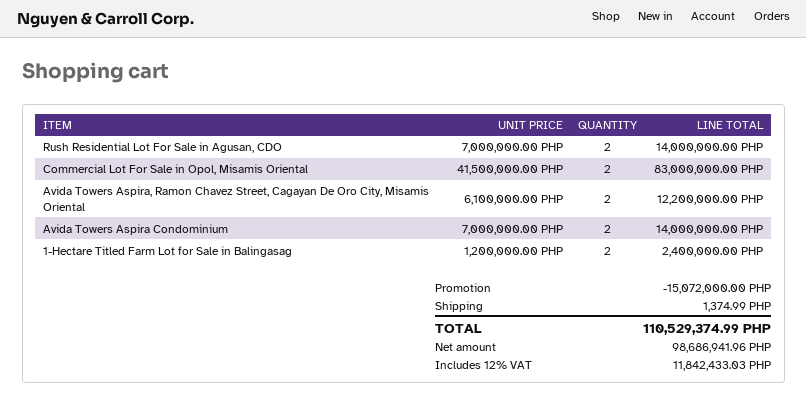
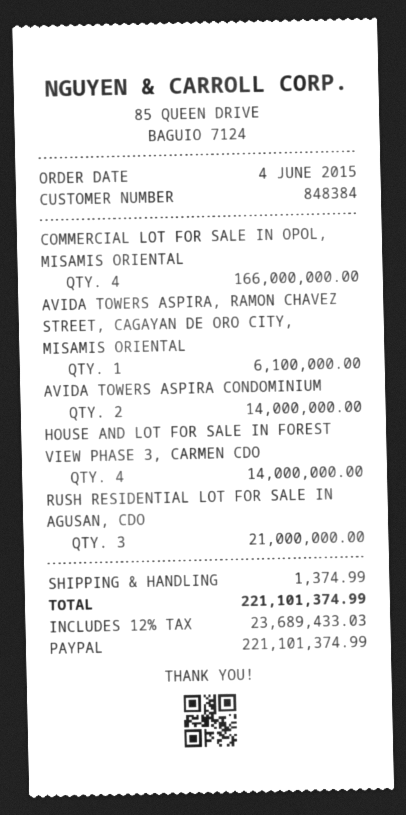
Rush Residential Lot For Sale in Agusan, CDO: 2 for 14000000.00 -> 3 for 21000000.00
Commercial Lot For Sale in Opol, Misamis Oriental: 2 for 83000000.00 -> 4 for 166000000.00
Avida Towers Aspira, Ramon Chavez Street, Cagayan De Oro City, Misamis Oriental: 2 for 12200000.00 -> 1 for 6100000.00
1-Hectare Titled Farm Lot for Sale in Balingasag: 2 for 2400000.00 -> none
HOUSE AND LOT FOR SALE IN FOREST VIEW PHASE 3, CARMEN CDO: none -> 4 for 14000000.00
discount: 15072000.00 -> none
tax: 12% = 11842433.03 -> 12% = 23689433.03
total: 110529374.99 -> 221101374.99

